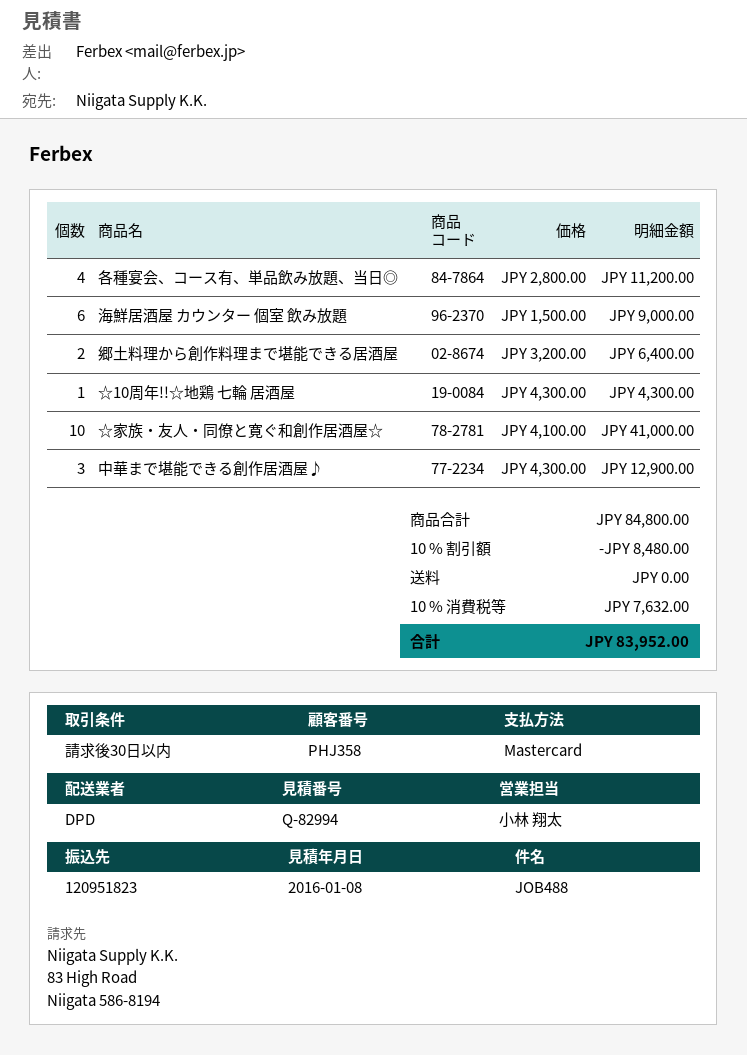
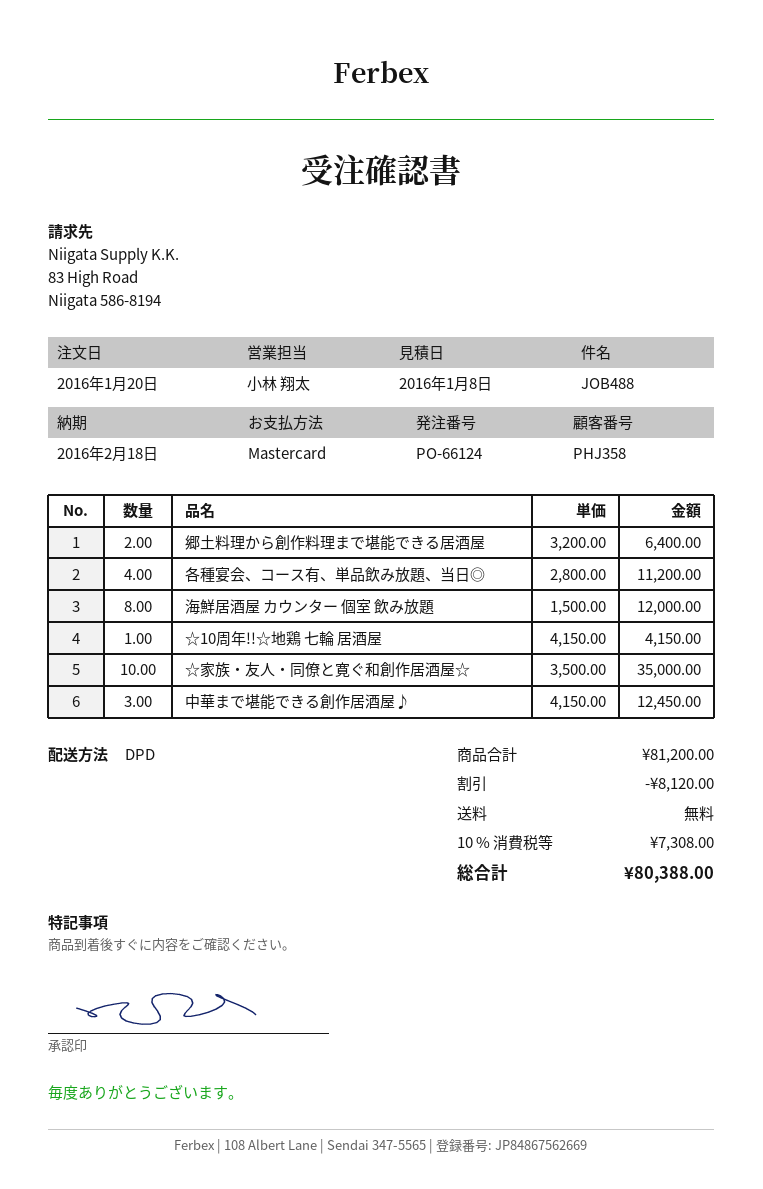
海鮮居酒屋 カウンター 個室 飲み放題: 6 x 1500.00 = 9000.00 -> 8 x 1500.00 = 12000.00
☆10周年!!☆地鶏 七輪 居酒屋: 1 x 4300.00 = 4300.00 -> 1 x 4150.00 = 4150.00
☆家族・友人・同僚と寛ぐ和創作居酒屋☆: 10 x 4100.00 = 41000.00 -> 10 x 3500.00 = 35000.00
中華まで堪能できる創作居酒屋♪: 3 x 4300.00 = 12900.00 -> 3 x 4150.00 = 12450.00
subtotal: 84800.00 -> 81200.00
discount: 8480.00 -> 8120.00
tax: 10% = 7632.00 -> 10% = 7308.00
total: 83952.00 -> 80388.00

